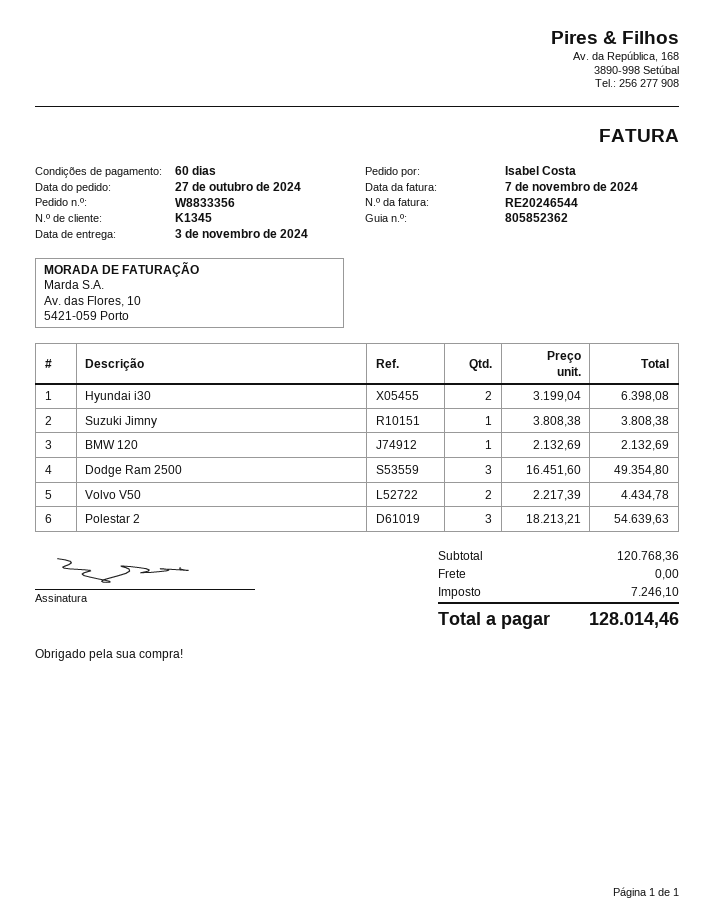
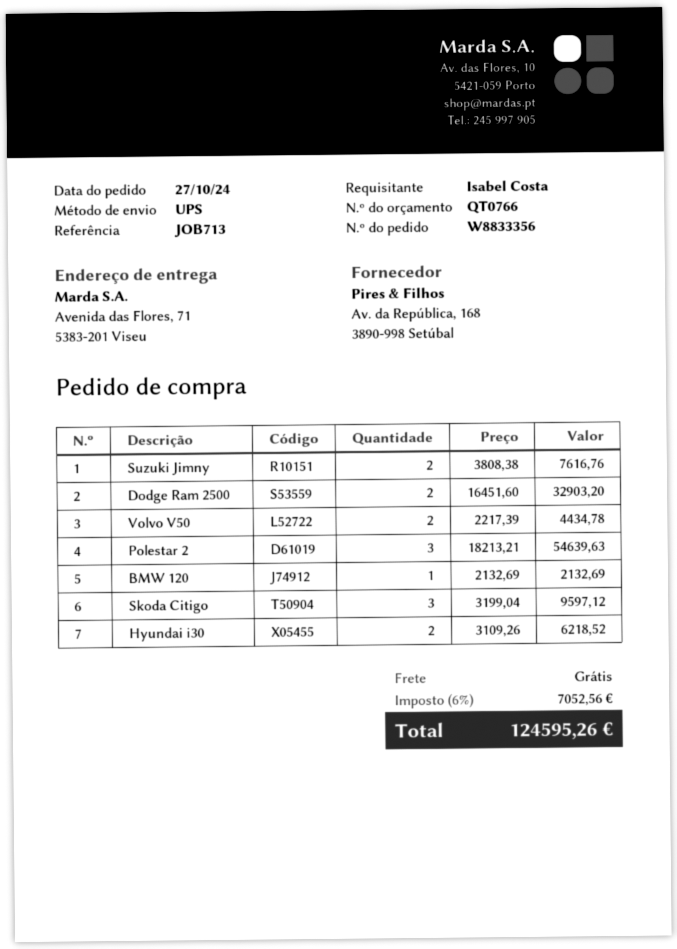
Hyundai i30: 2 x 3199.04 = 6398.08 -> 2 x 3109.26 = 6218.52
Suzuki Jimny: 1 x 3808.38 = 3808.38 -> 2 x 3808.38 = 7616.76
Dodge Ram 2500: 3 x 16451.60 = 49354.80 -> 2 x 16451.60 = 32903.20
Skoda Citigo: none -> 3 x 3199.04 = 9597.12
tax: 7246.10 -> 7052.56
total: 128014.46 -> 124595.26

